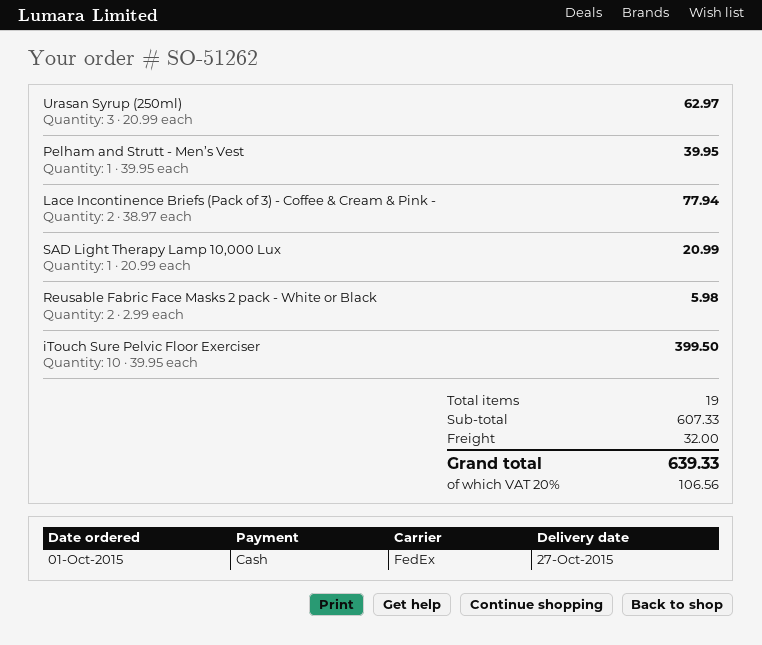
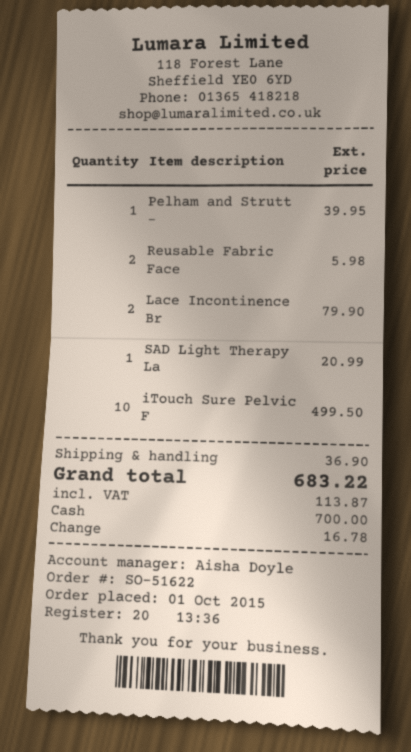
order number: SO-51262 -> SO-51622
Urasan Syrup (250ml): 3 for 62.97 -> none
Lace Incontinence Briefs (Pack of 3) - Coffee & Cream & Pink -: 2 for 77.94 -> 2 for 79.90
iTouch Sure Pelvic Floor Exerciser: 10 for 399.50 -> 10 for 499.50
shipping: 32.00 -> 36.90
tax: 106.56 -> 113.87
total: 639.33 -> 683.22

